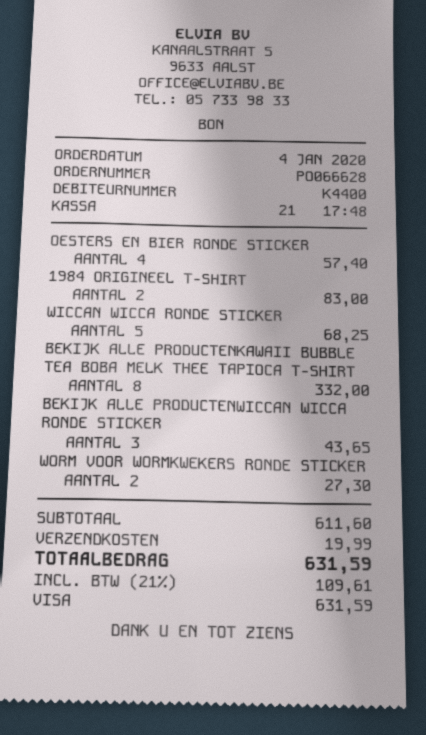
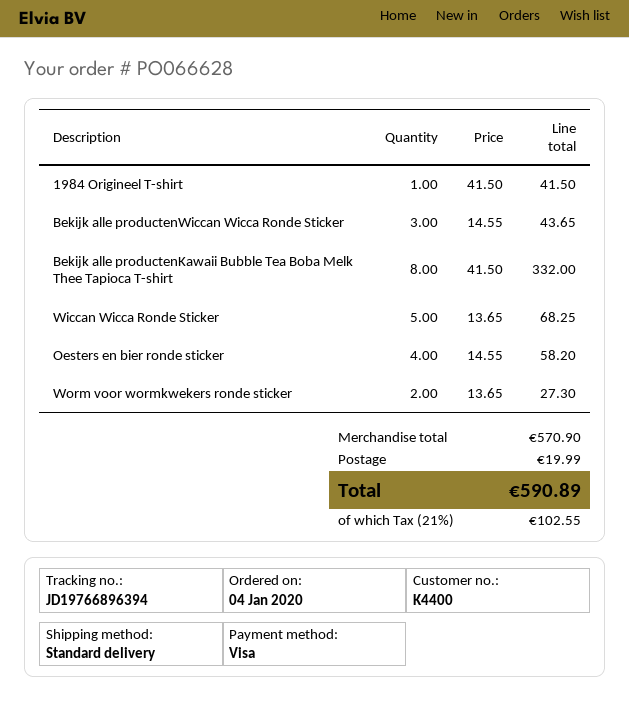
OESTERS EN BIER RONDE STICKER: 4 for 57.40 -> 4 for 58.20
1984 ORIGINEEL T-SHIRT: 2 for 83.00 -> 1 for 41.50
subtotal: 611.60 -> 570.90
tax: 21% = 109.61 -> 21% = 102.55
total: 631.59 -> 590.89

